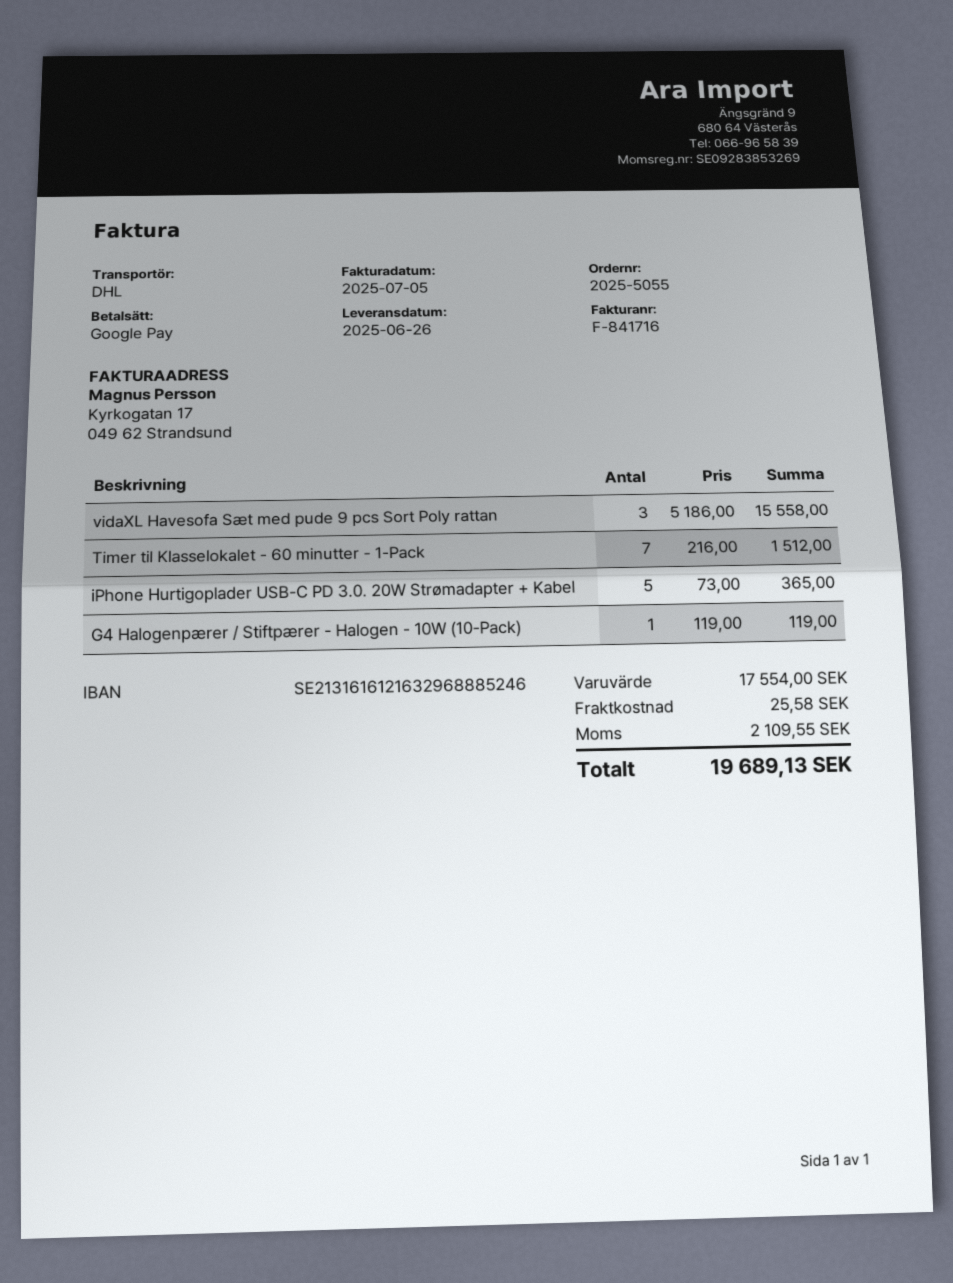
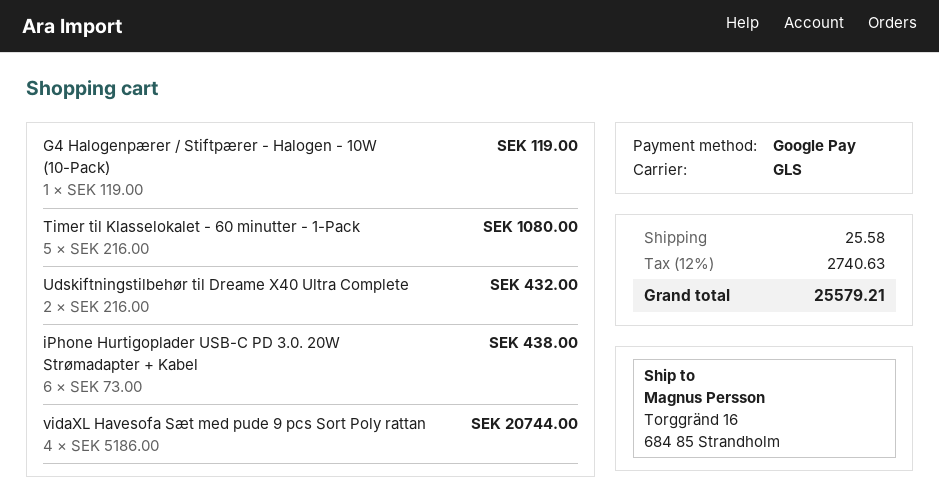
shipping method: DHL -> GLS
vidaXL Havesofa Sæt med pude 9 pcs Sort Poly rattan: 3 x 5186.00 = 15558.00 -> 4 x 5186.00 = 20744.00
Timer til Klasselokalet - 60 minutter - 1-Pack: 7 x 216.00 = 1512.00 -> 5 x 216.00 = 1080.00
iPhone Hurtigoplader USB-C PD 3.0. 20W Strømadapter + Kabel: 5 x 73.00 = 365.00 -> 6 x 73.00 = 438.00
Udskiftningstilbehør til Dreame X40 Ultra Complete: none -> 2 x 216.00 = 432.00
tax: 2109.55 -> 2740.63
total: 19689.13 -> 25579.21

